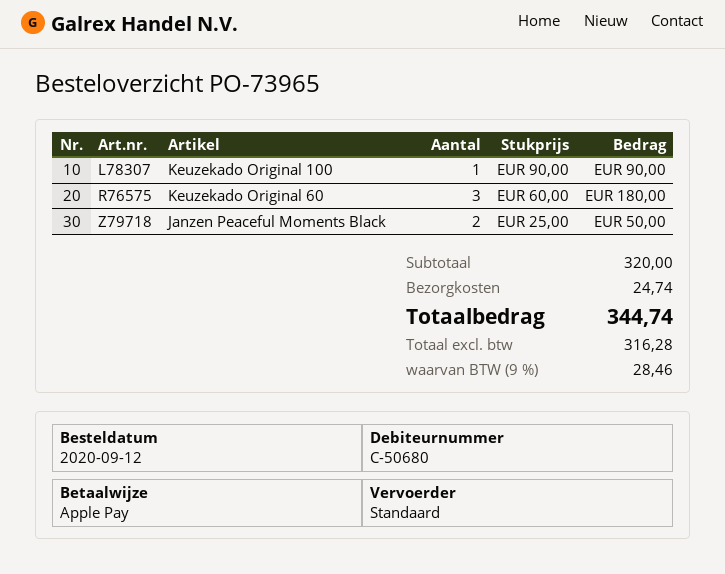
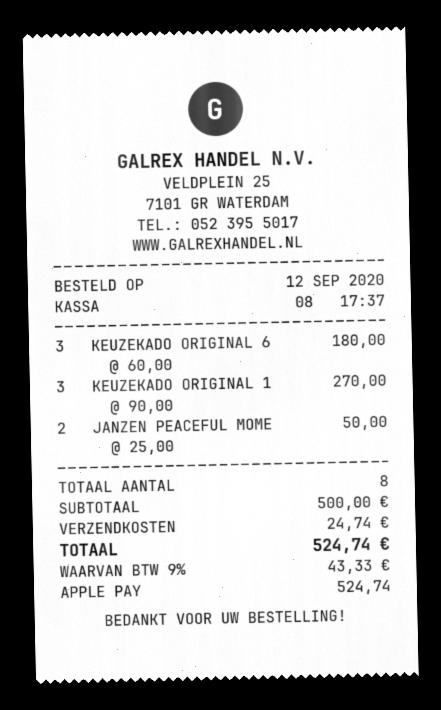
Keuzekado Original 100: 1 x 90.00 = 90.00 -> 3 x 90.00 = 270.00
subtotal: 320.00 -> 500.00
tax: 9% = 28.46 -> 9% = 43.33
total: 344.74 -> 524.74

